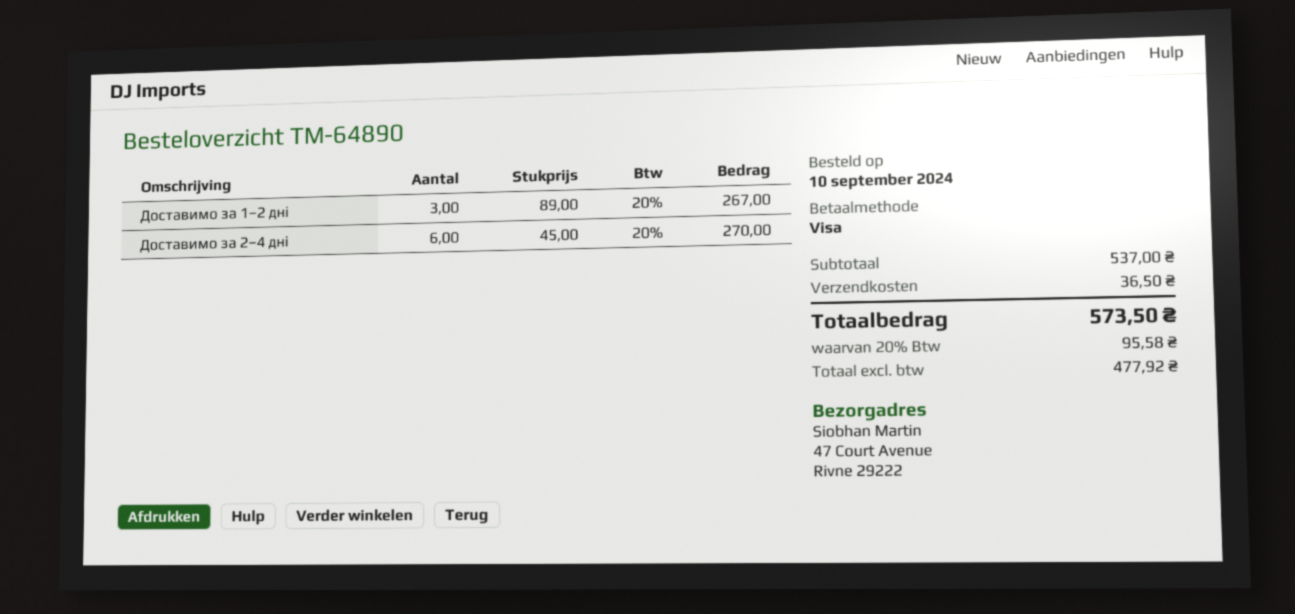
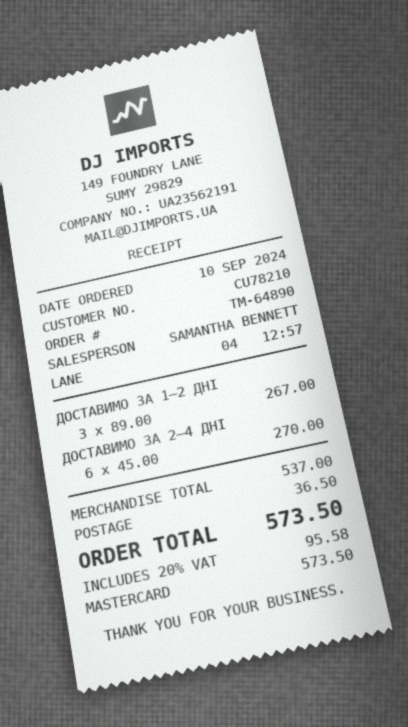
payment method: Visa -> Mastercard

